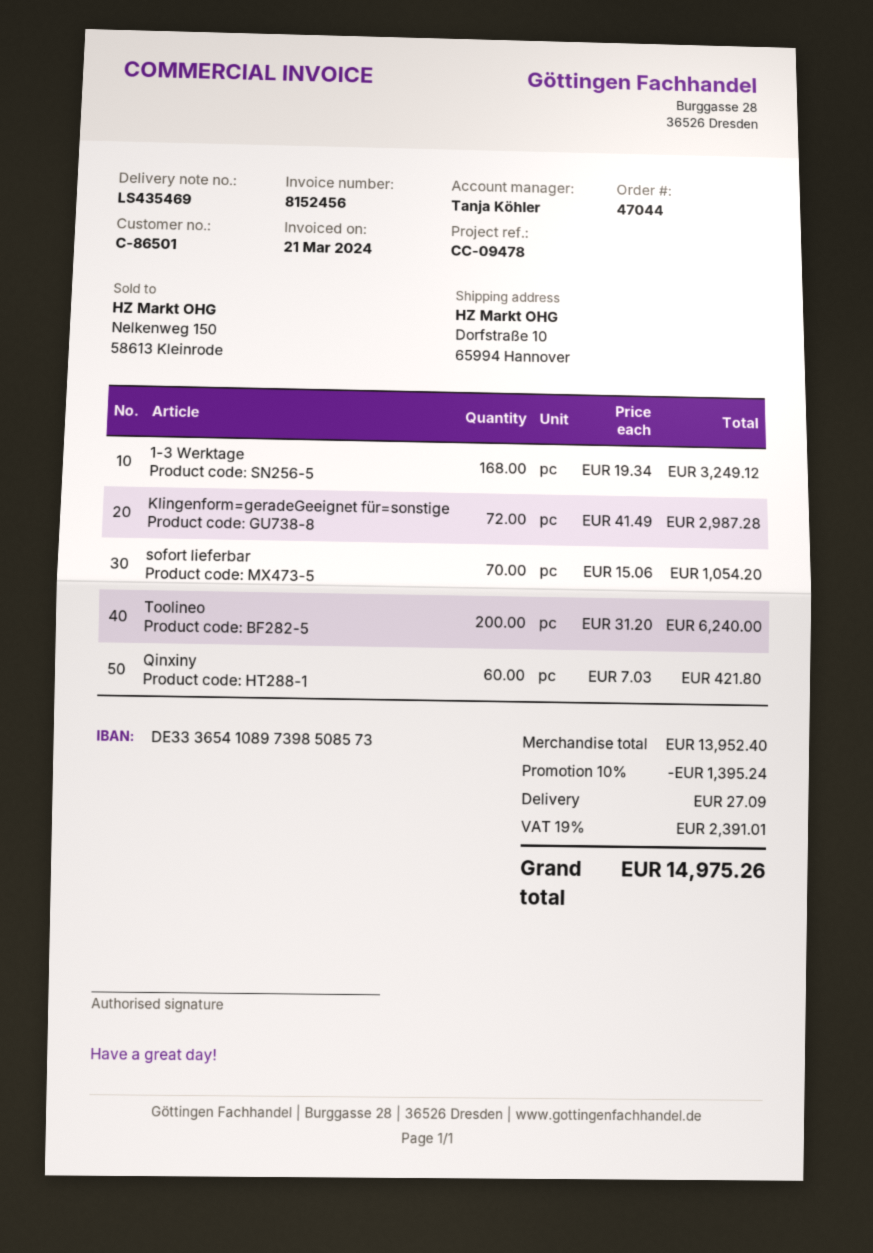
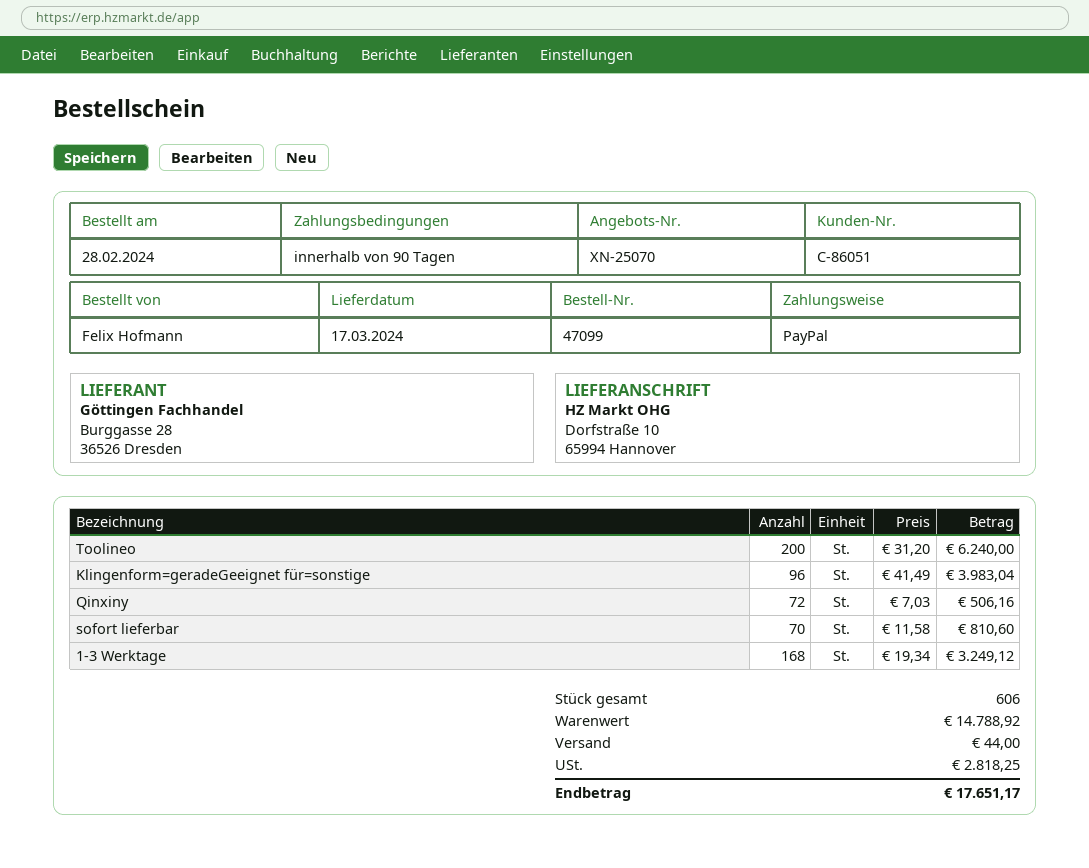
order number: 47044 -> 47099
customer number: C-86501 -> C-86051
Klingenform=geradeGeeignet für=sonstige: 72 x 41.49 = 2987.28 -> 96 x 41.49 = 3983.04
sofort lieferbar: 70 x 15.06 = 1054.20 -> 70 x 11.58 = 810.60
Qinxiny: 60 x 7.03 = 421.80 -> 72 x 7.03 = 506.16
subtotal: 13952.40 -> 14788.92
discount: 10% = 1395.24 -> none
shipping: 27.09 -> 44.00
tax: 2391.01 -> 2818.25
total: 14975.26 -> 17651.17

